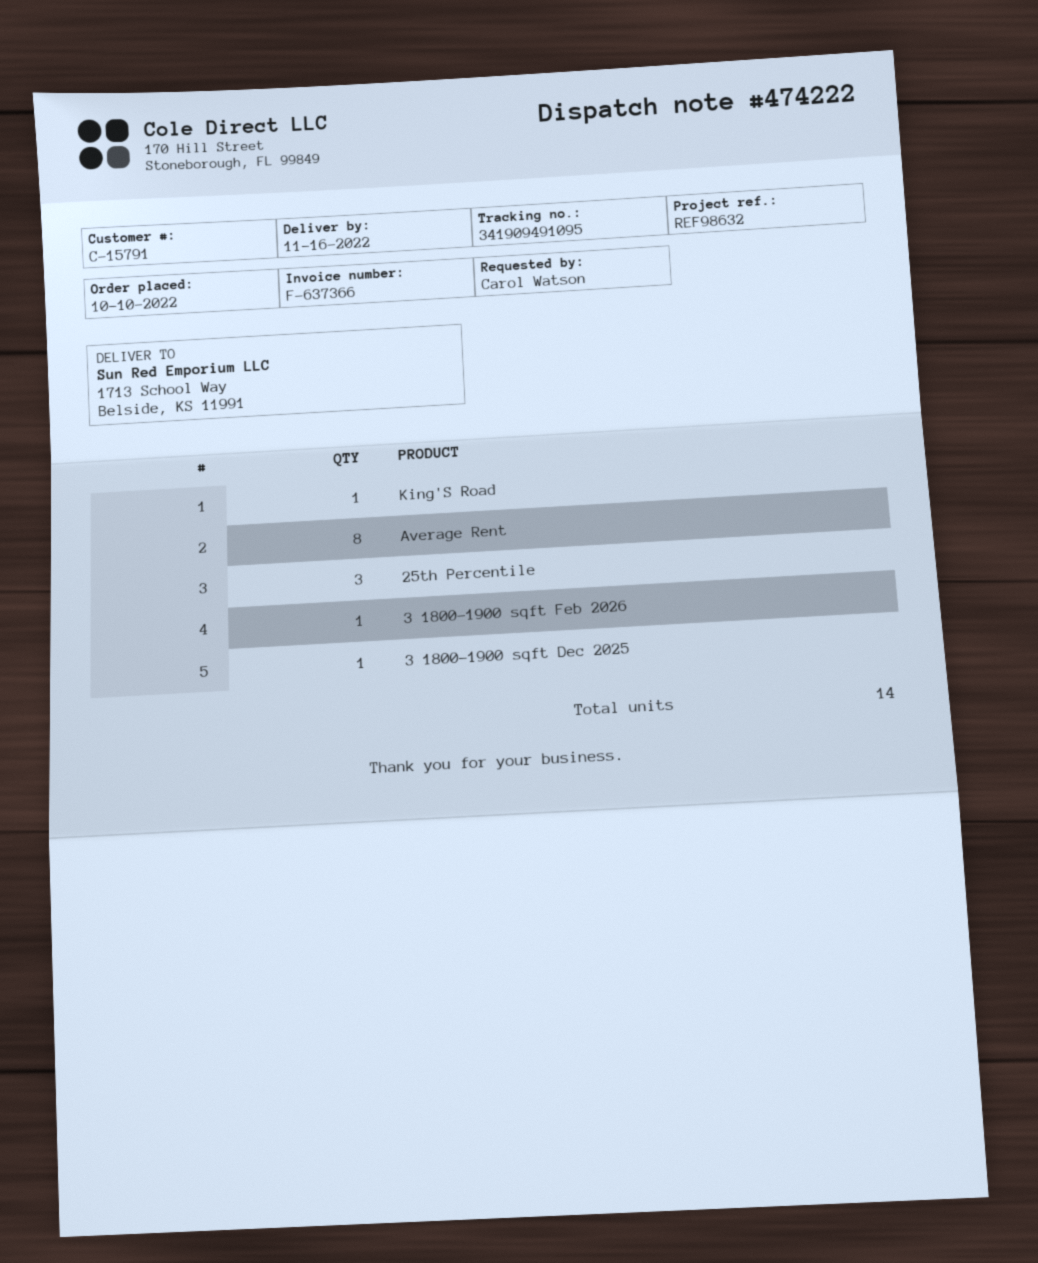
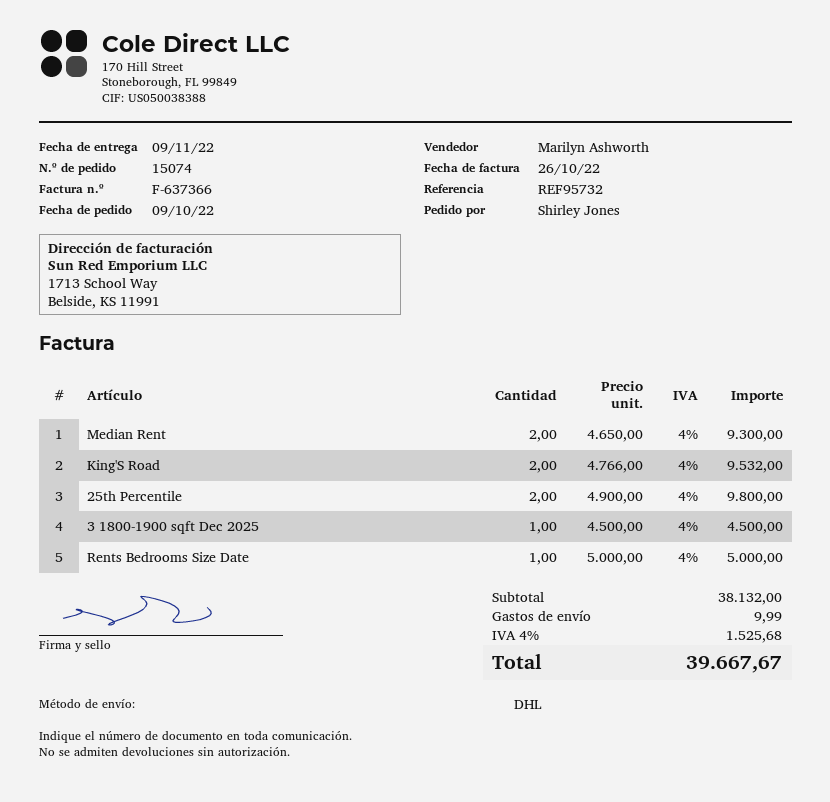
order date: 2022-10-10 -> 2022-10-09
delivery date: 2022-11-16 -> 2022-11-09
reference: REF98632 -> REF95732
ordered by: Carol Watson -> Shirley Jones
King'S Road: 1 -> 2
Average Rent: 8 -> none
25th Percentile: 3 -> 2
3 1800-1900 sqft Feb 2026: 1 -> none
Median Rent: none -> 2
Rents Bedrooms Size Date: none -> 1

